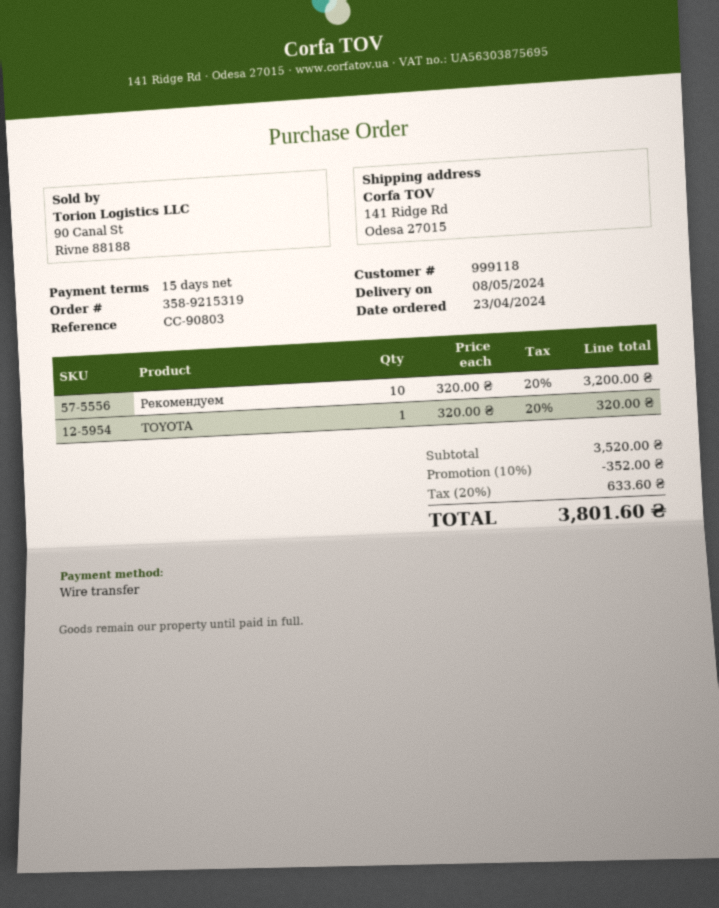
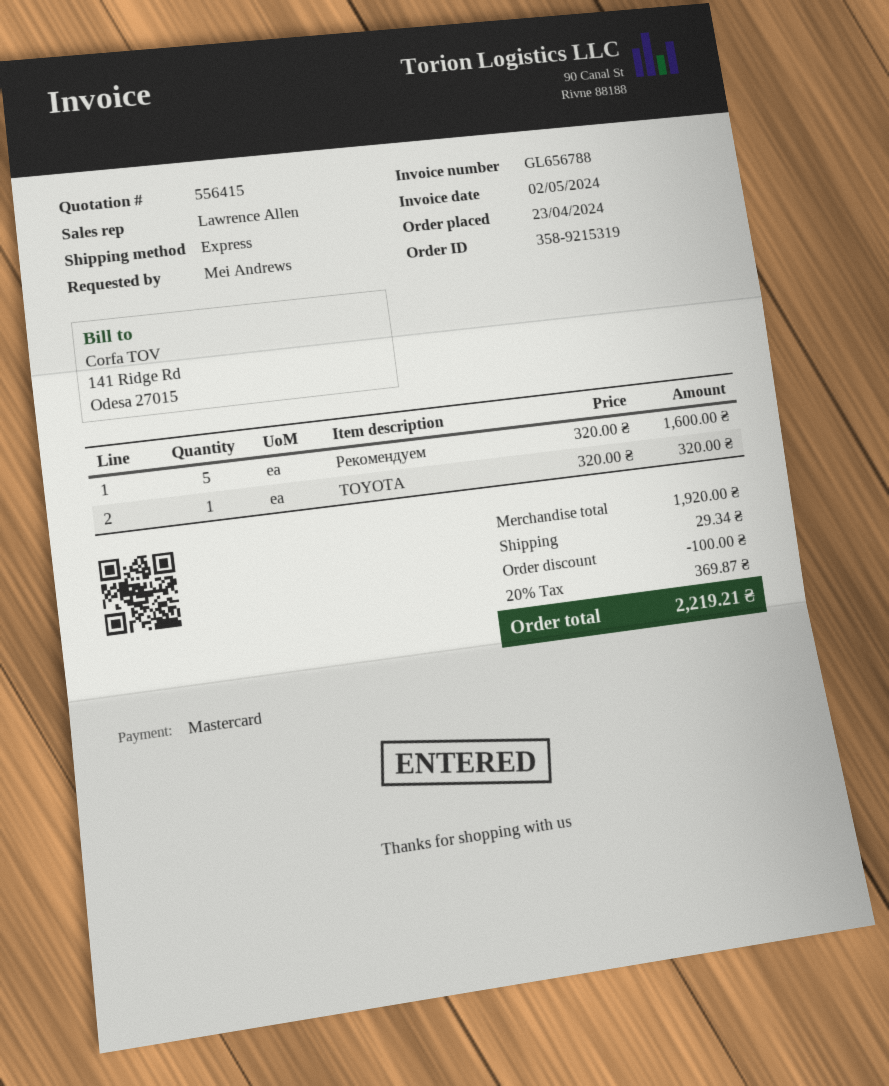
payment method: bank transfer -> Mastercard
Рекомендуем: 10 x 320.00 = 3200.00 -> 5 x 320.00 = 1600.00
subtotal: 3520.00 -> 1920.00
discount: 352.00 -> 100.00
shipping: none -> 29.34
tax: 20% = 633.60 -> 20% = 369.87
total: 3801.60 -> 2219.21

